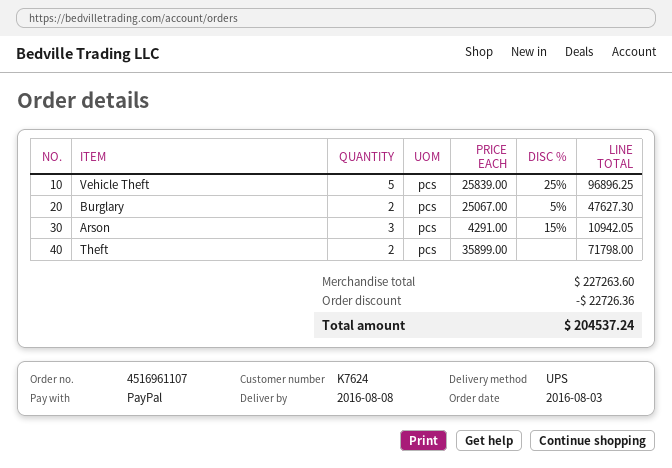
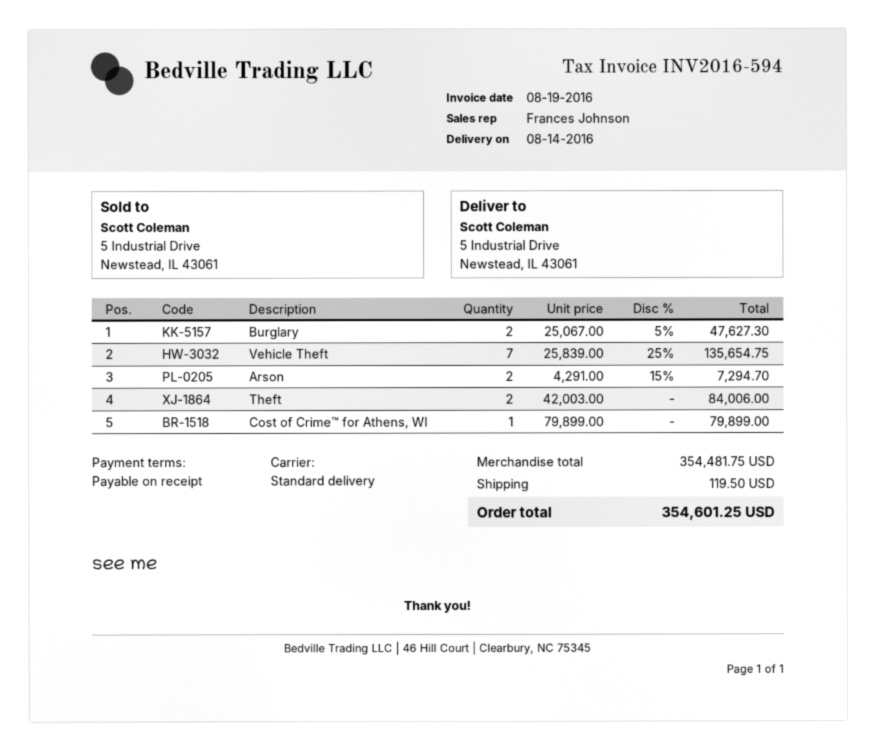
delivery date: 2016-08-08 -> 2016-08-14
shipping method: UPS -> standard
Vehicle Theft: 5 x 25839.00 - 25% = 96896.25 -> 7 x 25839.00 - 25% = 135654.75
Arson: 3 x 4291.00 - 15% = 10942.05 -> 2 x 4291.00 - 15% = 7294.70
Theft: 2 x 35899.00 = 71798.00 -> 2 x 42003.00 = 84006.00
Cost of Crime™ for Athens, WI: none -> 1 x 79899.00 = 79899.00
subtotal: 227263.60 -> 354481.75
discount: 22726.36 -> none
shipping: none -> 119.50
total: 204537.24 -> 354601.25

